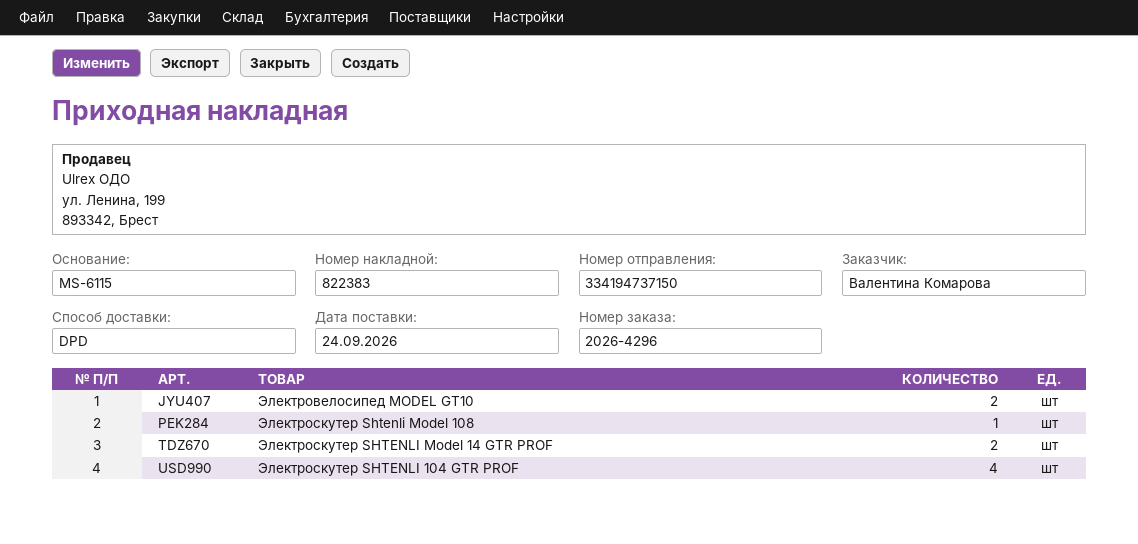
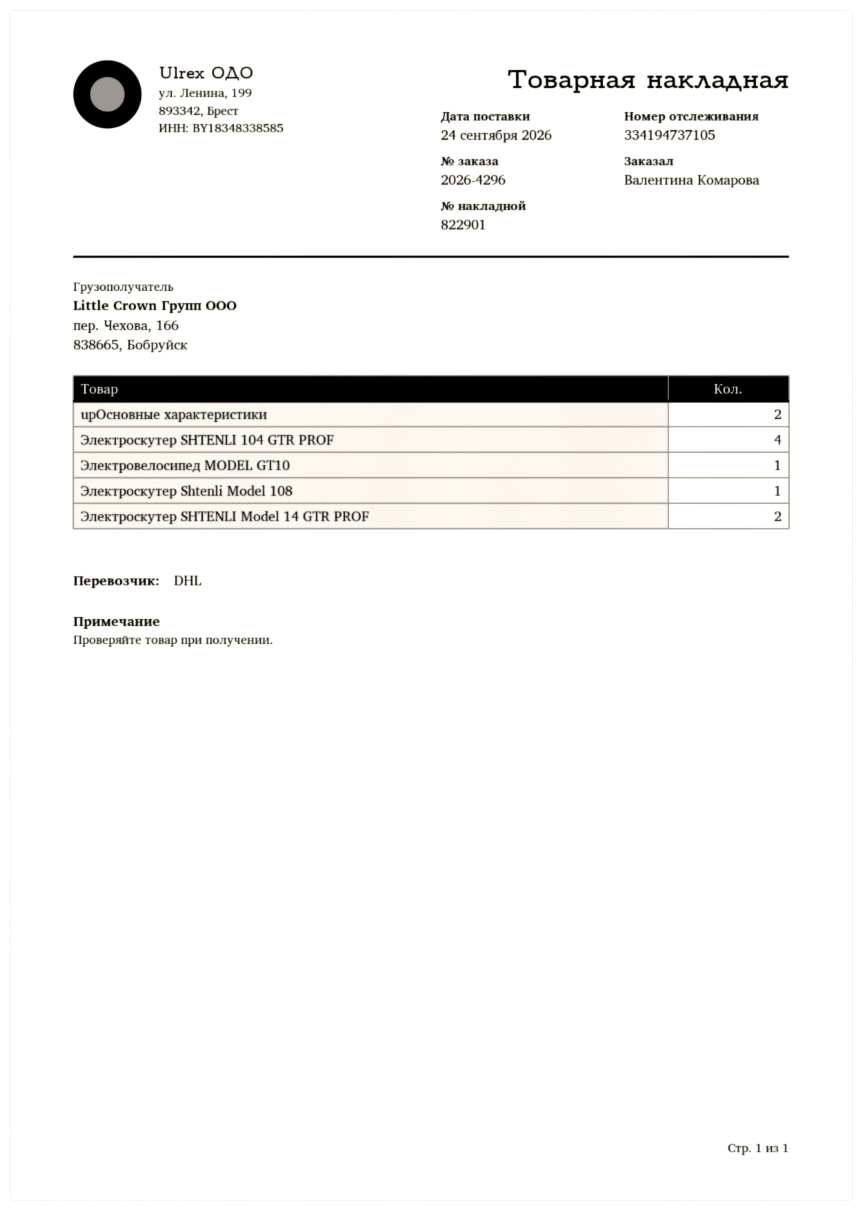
delivery note number: 822383 -> 822901
shipping method: DPD -> DHL
tracking number: 334194737150 -> 334194737105
Электровелосипед MODEL GT10: 2 -> 1
upОсновные характеристики: none -> 2

